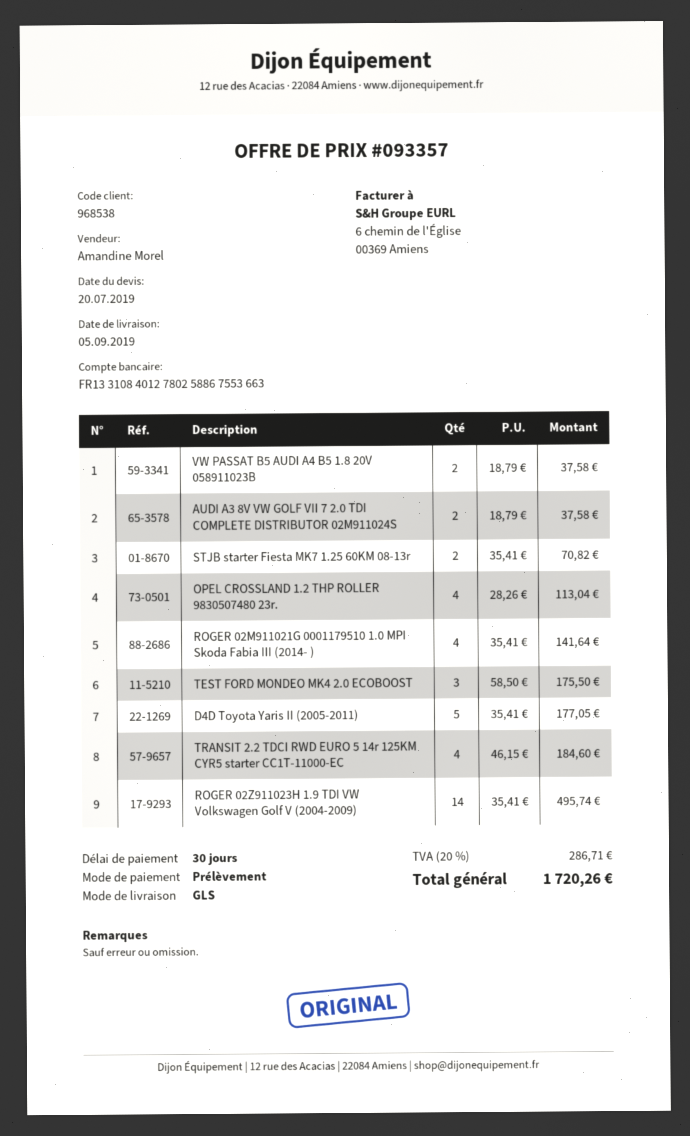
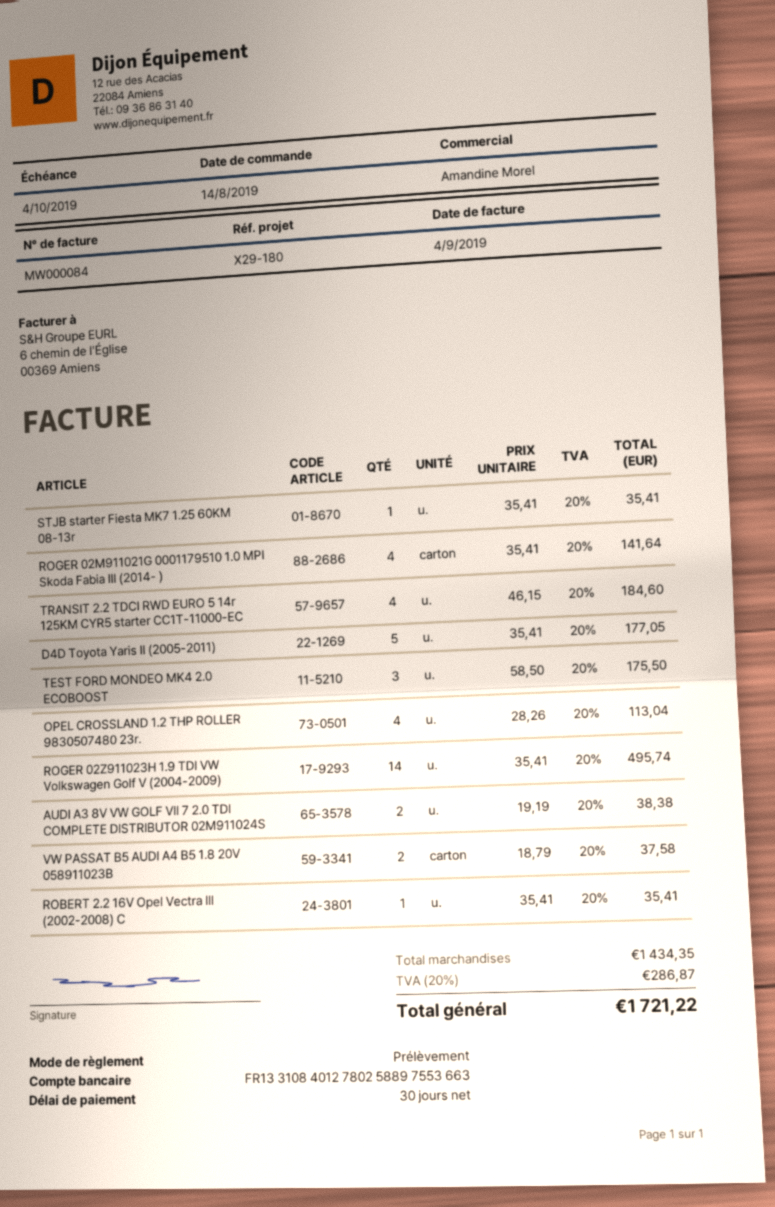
bank account: FR1331084012780258867553663 -> FR1331084012780258897553663
AUDI A3 8V VW GOLF VII 7 2.0 TDI COMPLETE DISTRIBUTOR 02M911024S: 2 x 18.79 = 37.58 -> 2 x 19.19 = 38.38
STJB starter Fiesta MK7 1.25 60KM 08-13r: 2 x 35.41 = 70.82 -> 1 x 35.41 = 35.41
ROBERT 2.2 16V Opel Vectra III (2002-2008) C: none -> 1 x 35.41 = 35.41
tax: 20% = 286.71 -> 20% = 286.87
total: 1720.26 -> 1721.22

